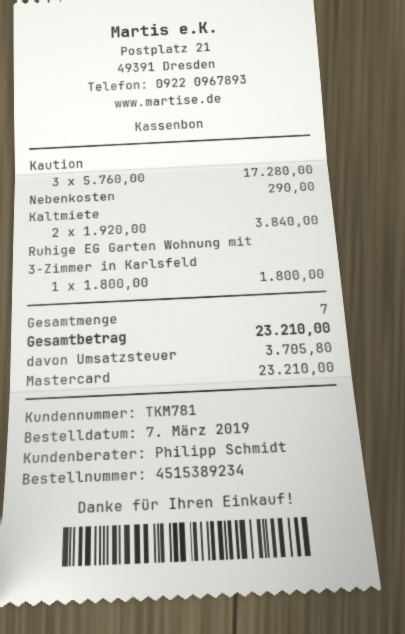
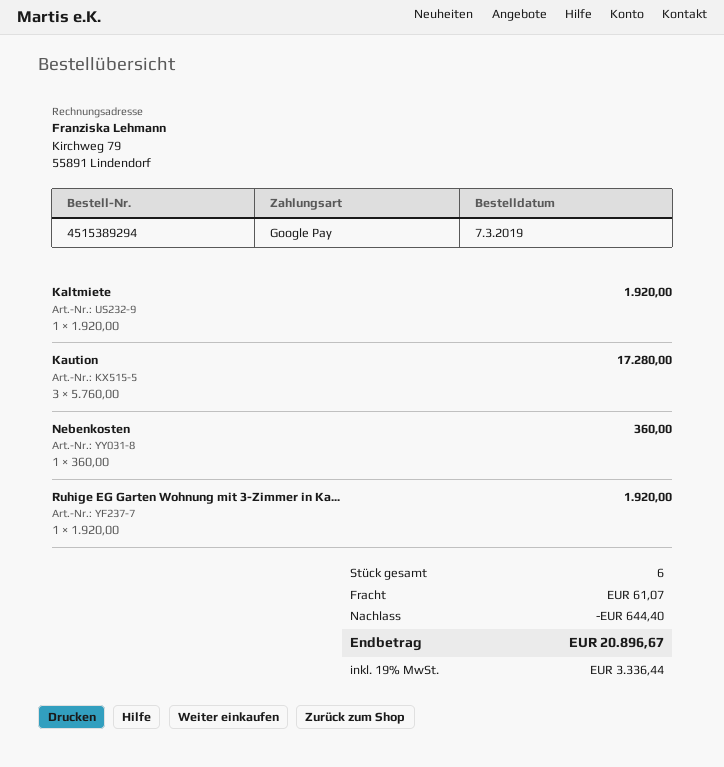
order number: 4515389234 -> 4515389294
payment method: Mastercard -> Google Pay
Nebenkosten: 1 x 290.00 = 290.00 -> 1 x 360.00 = 360.00
Kaltmiete: 2 x 1920.00 = 3840.00 -> 1 x 1920.00 = 1920.00
Ruhige EG Garten Wohnung mit 3-Zimmer in Karlsfeld: 1 x 1800.00 = 1800.00 -> 1 x 1920.00 = 1920.00
total quantity: 7 -> 6
discount: none -> 644.40
shipping: none -> 61.07
tax: 3705.80 -> 3336.44
total: 23210.00 -> 20896.67

